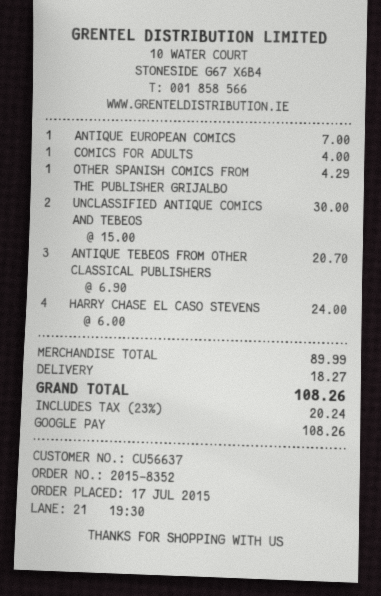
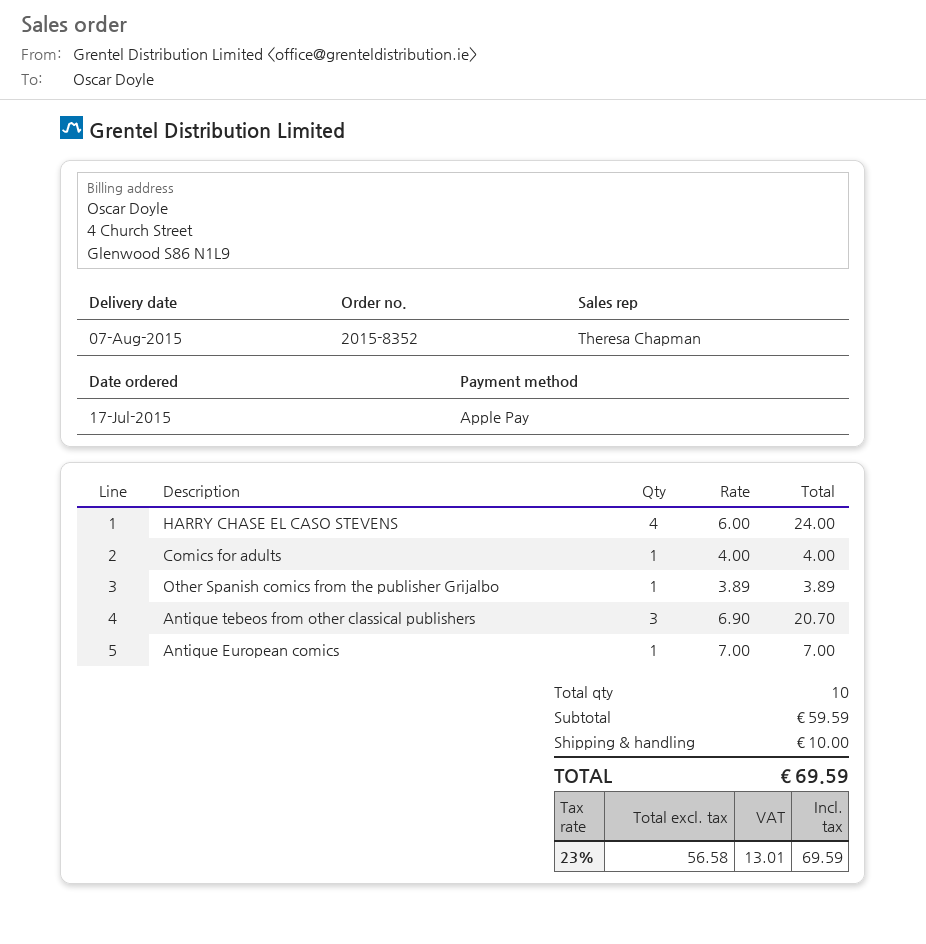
payment method: Google Pay -> Apple Pay
OTHER SPANISH COMICS FROM THE PUBLISHER GRIJALBO: 1 x 4.29 = 4.29 -> 1 x 3.89 = 3.89
UNCLASSIFIED ANTIQUE COMICS AND TEBEOS: 2 x 15.00 = 30.00 -> none
subtotal: 89.99 -> 59.59
shipping: 18.27 -> 10.00
tax: 23% = 20.24 -> 23% = 13.01
total: 108.26 -> 69.59

